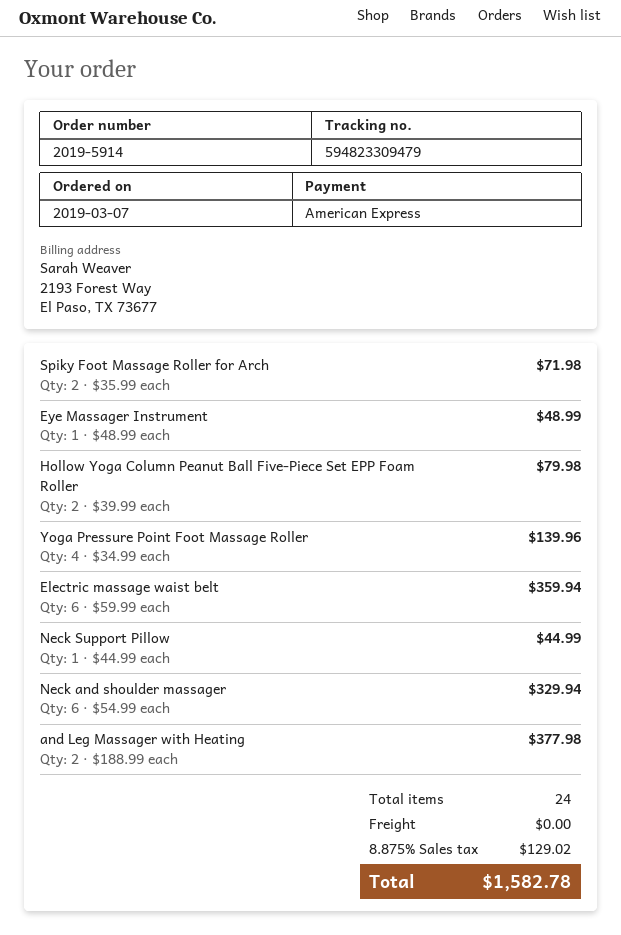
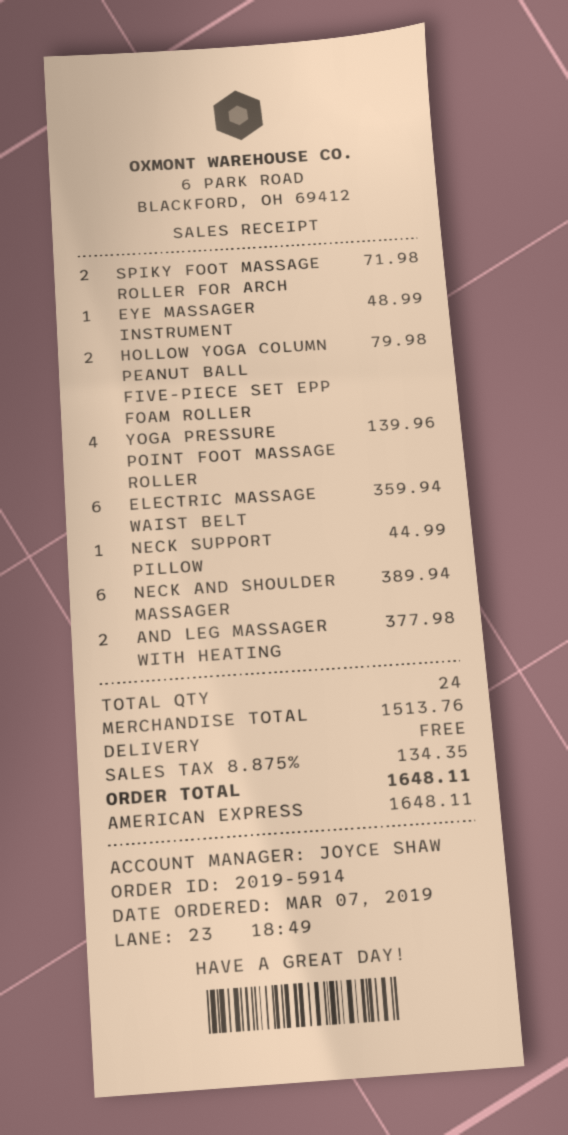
Neck and shoulder massager: 6 for 329.94 -> 6 for 389.94
tax: 8.875% = 129.02 -> 8.875% = 134.35
total: 1582.78 -> 1648.11

